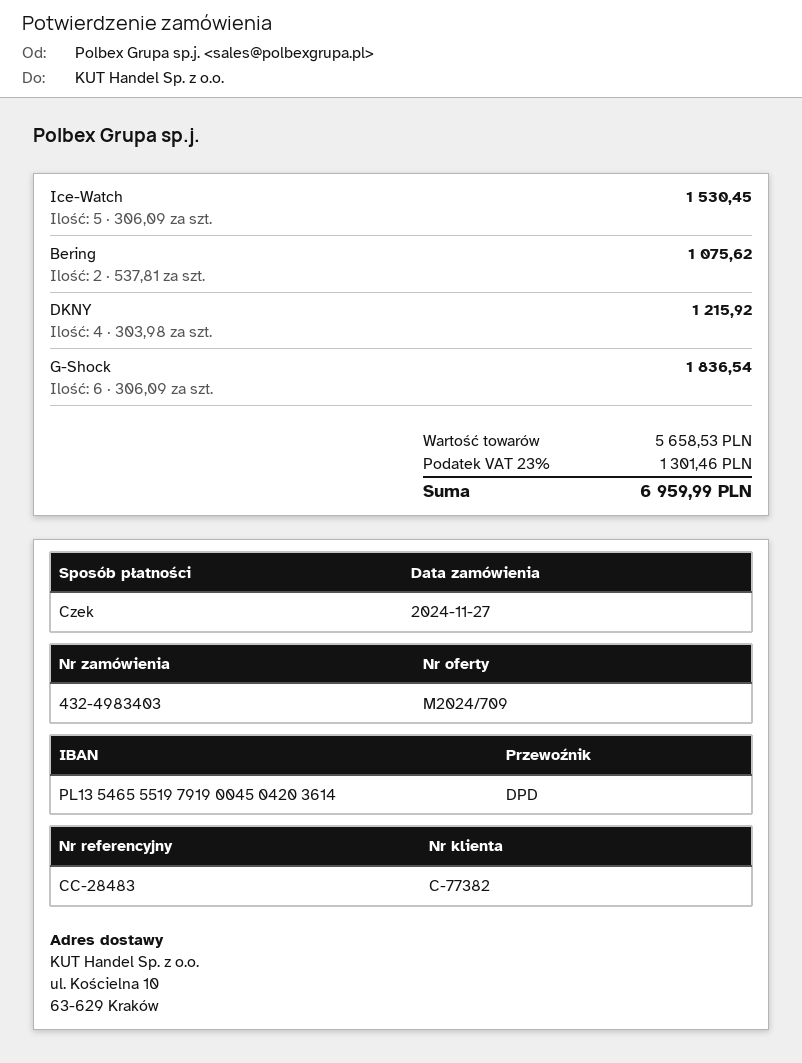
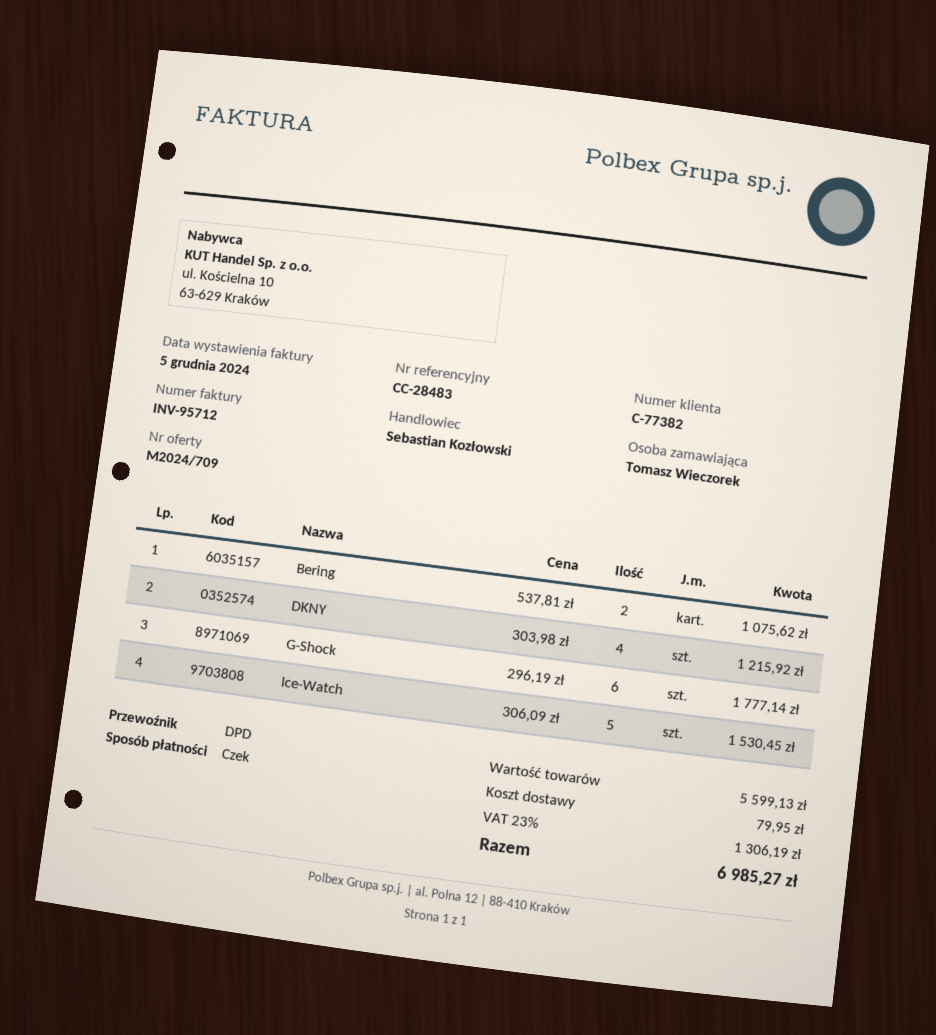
G-Shock: 6 x 306.09 = 1836.54 -> 6 x 296.19 = 1777.14
subtotal: 5658.53 -> 5599.13
shipping: none -> 79.95
tax: 23% = 1301.46 -> 23% = 1306.19
total: 6959.99 -> 6985.27

